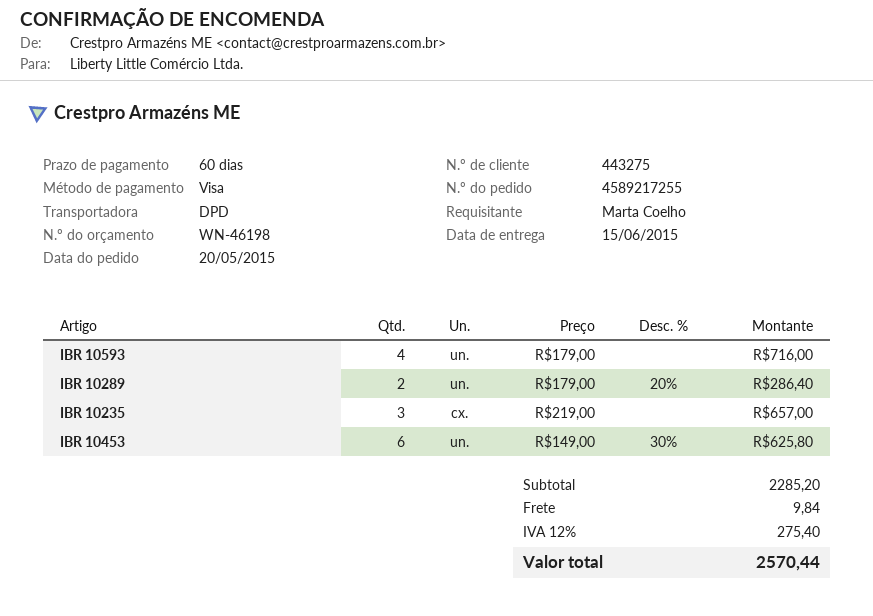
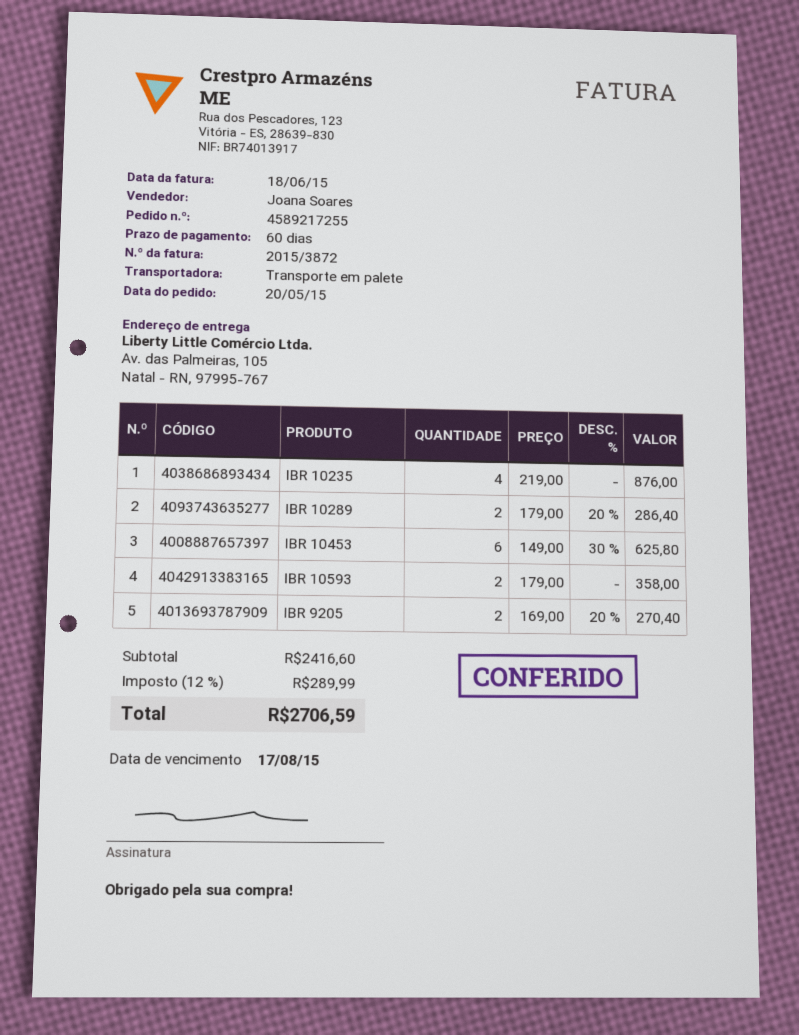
shipping method: DPD -> pallet freight
IBR 10593: 4 x 179.00 = 716.00 -> 2 x 179.00 = 358.00
IBR 10235: 3 x 219.00 = 657.00 -> 4 x 219.00 = 876.00
IBR 9205: none -> 2 x 169.00 - 20% = 270.40
subtotal: 2285.20 -> 2416.60
shipping: 9.84 -> none
tax: 12% = 275.40 -> 12% = 289.99
total: 2570.44 -> 2706.59

